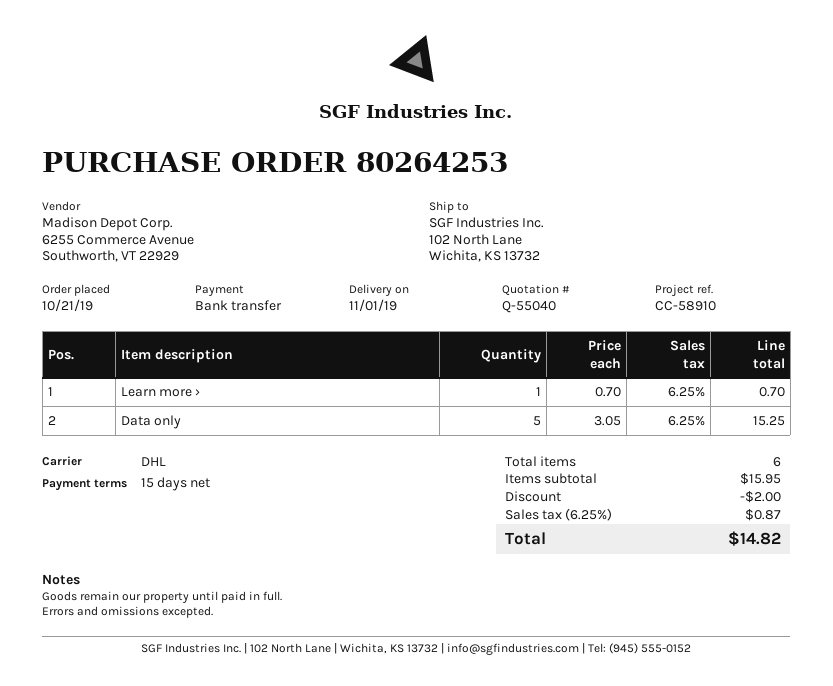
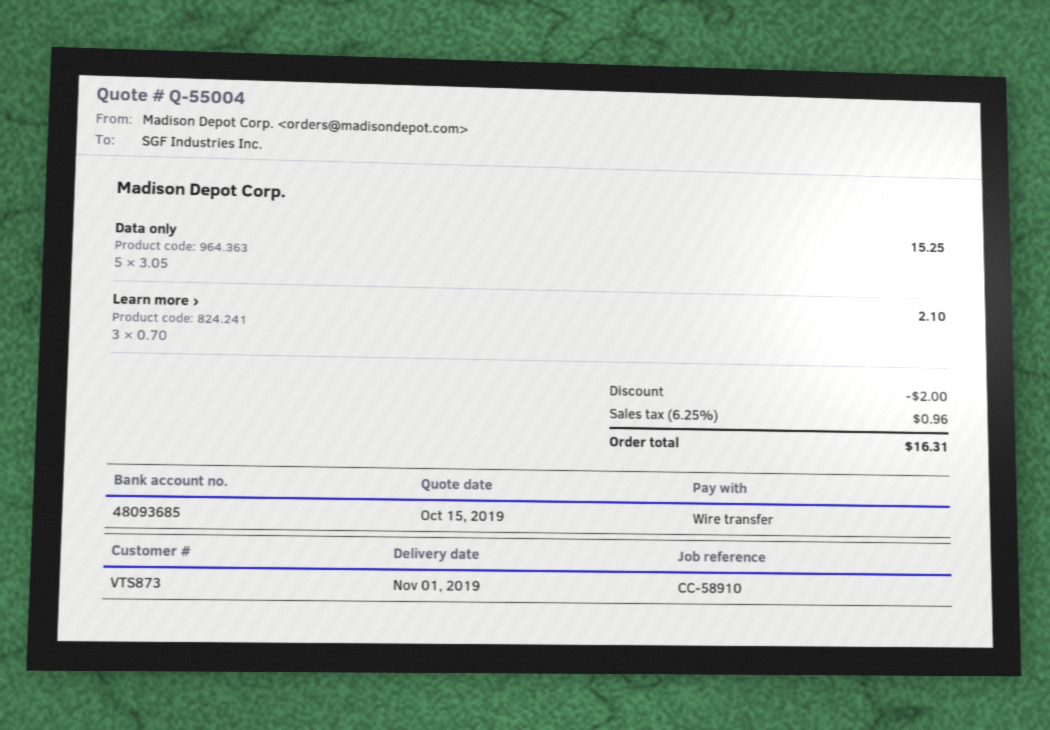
quote number: Q-55040 -> Q-55004
Learn more ›: 1 x 0.70 = 0.70 -> 3 x 0.70 = 2.10
tax: 6.25% = 0.87 -> 6.25% = 0.96
total: 14.82 -> 16.31

